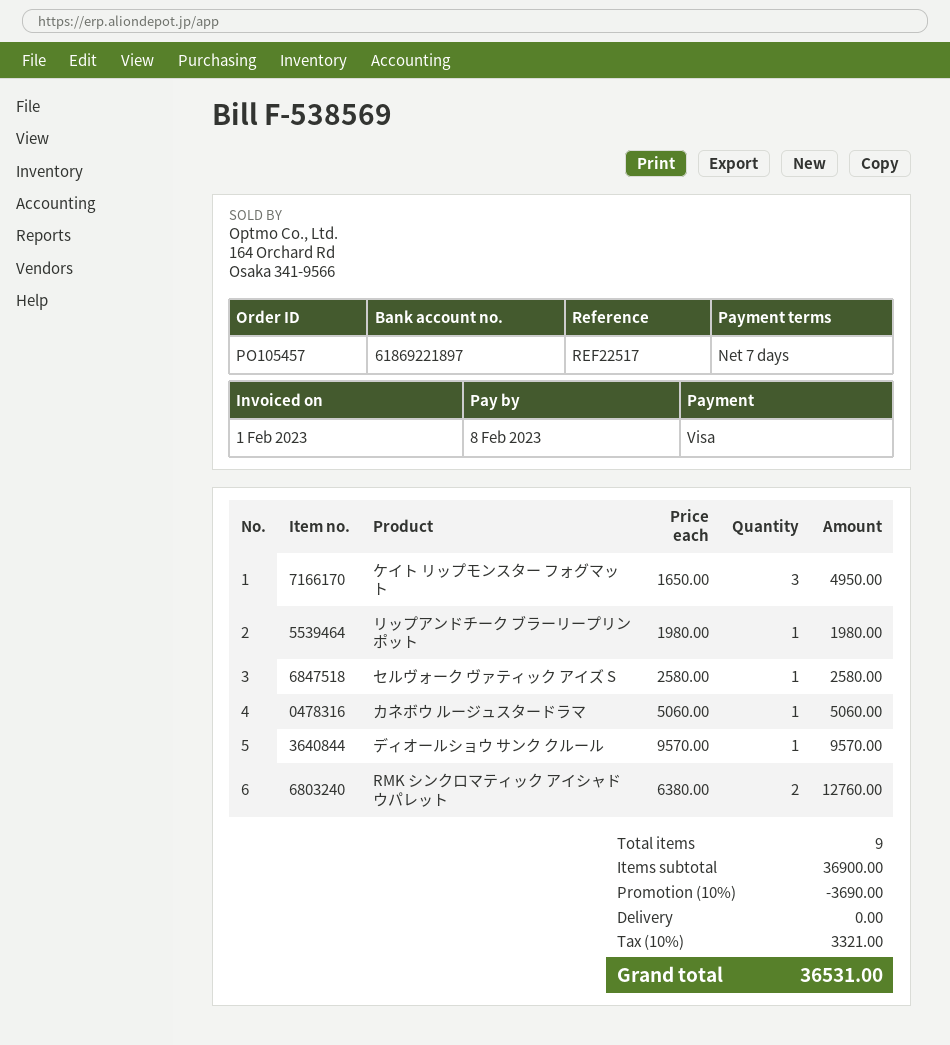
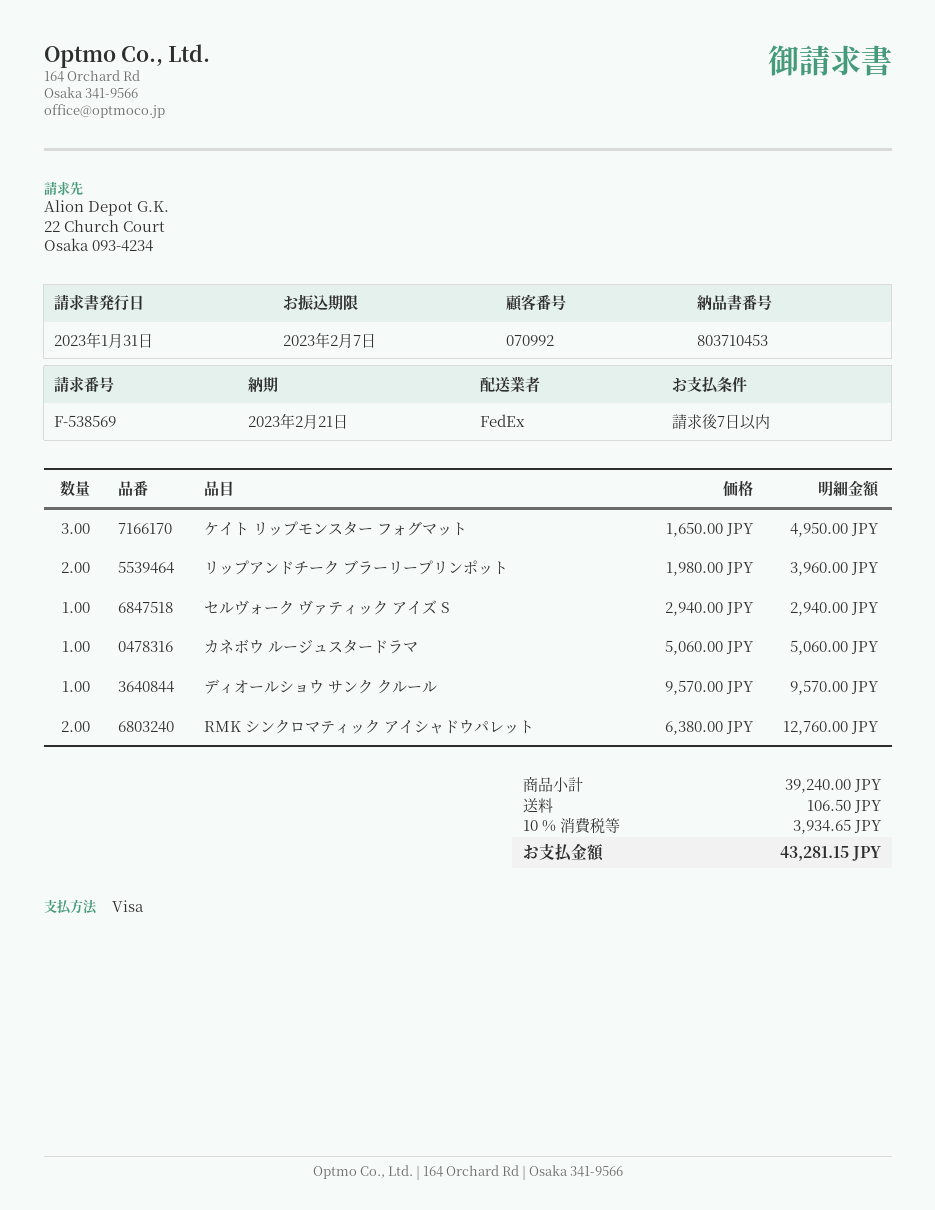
invoice date: 2023-02-01 -> 2023-01-31
due date: 2023-02-08 -> 2023-02-07
リップアンドチーク ブラーリープリンポット: 1 x 1980.00 = 1980.00 -> 2 x 1980.00 = 3960.00
セルヴォーク ヴァティック アイズ S: 1 x 2580.00 = 2580.00 -> 1 x 2940.00 = 2940.00
subtotal: 36900.00 -> 39240.00
discount: 10% = 3690.00 -> none
shipping: 0.00 -> 106.50
tax: 10% = 3321.00 -> 10% = 3934.65
total: 36531.00 -> 43281.15

